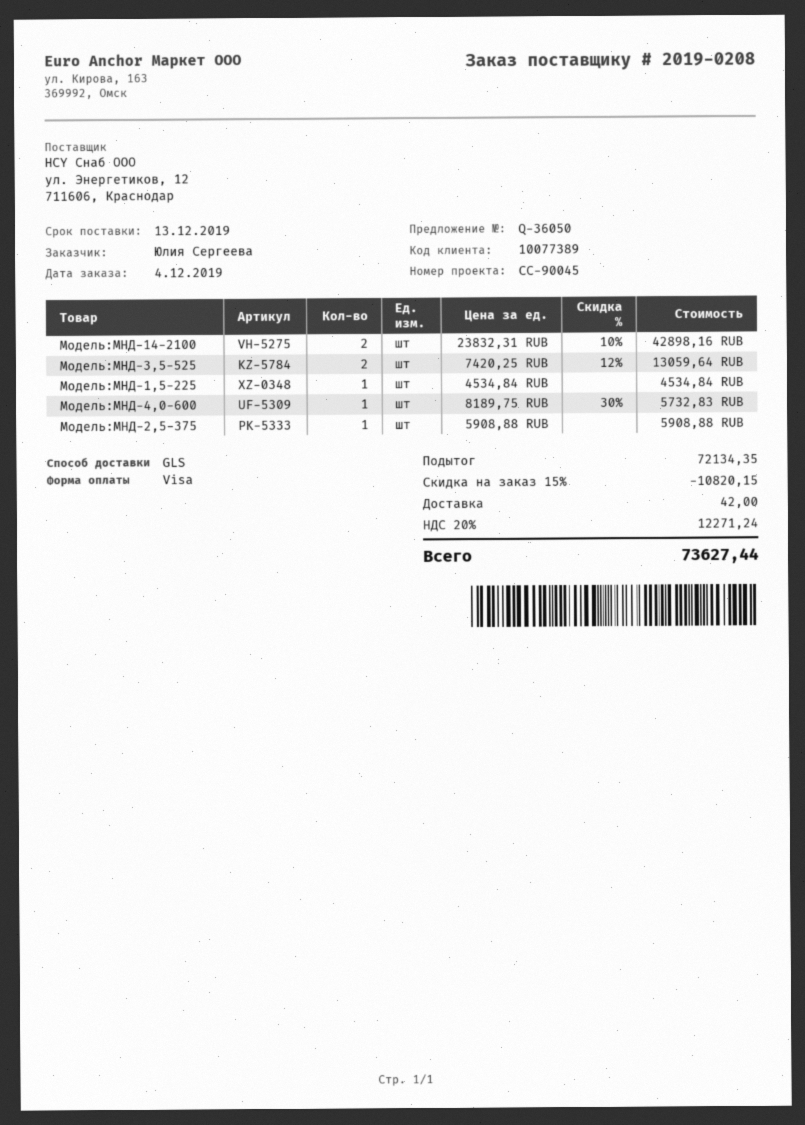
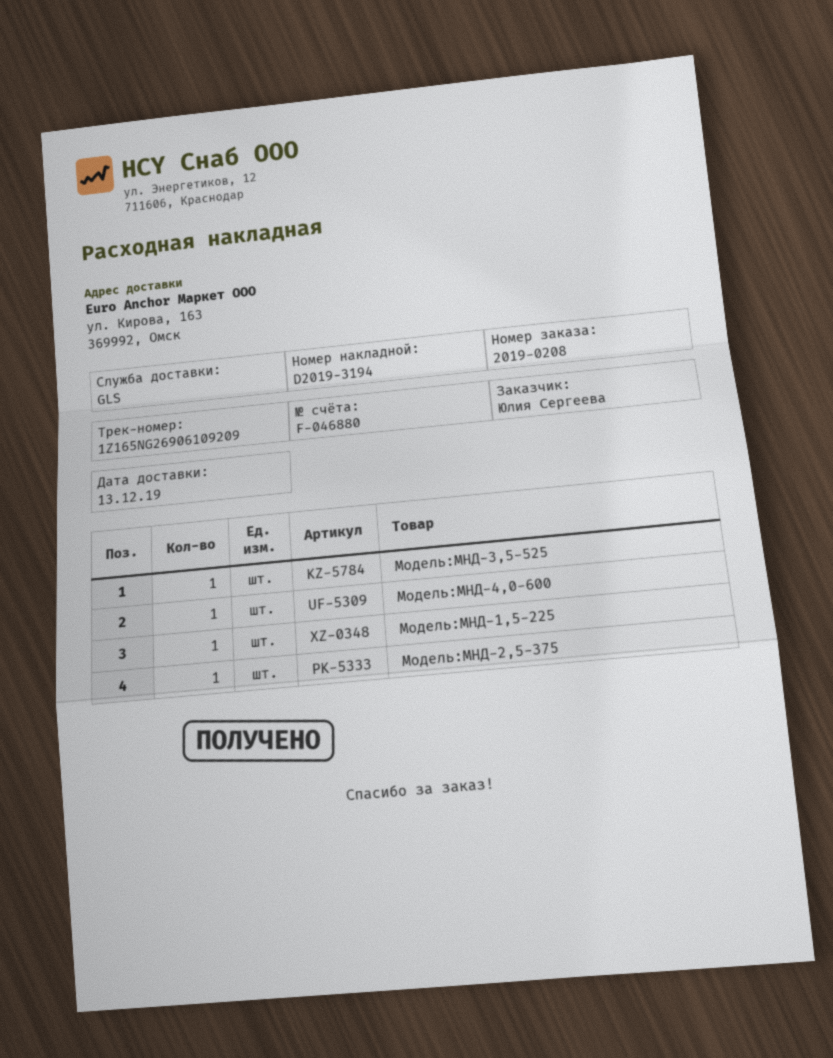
Модель:МНД-14-2100: 2 -> none
Модель:МНД-3,5-525: 2 -> 1

